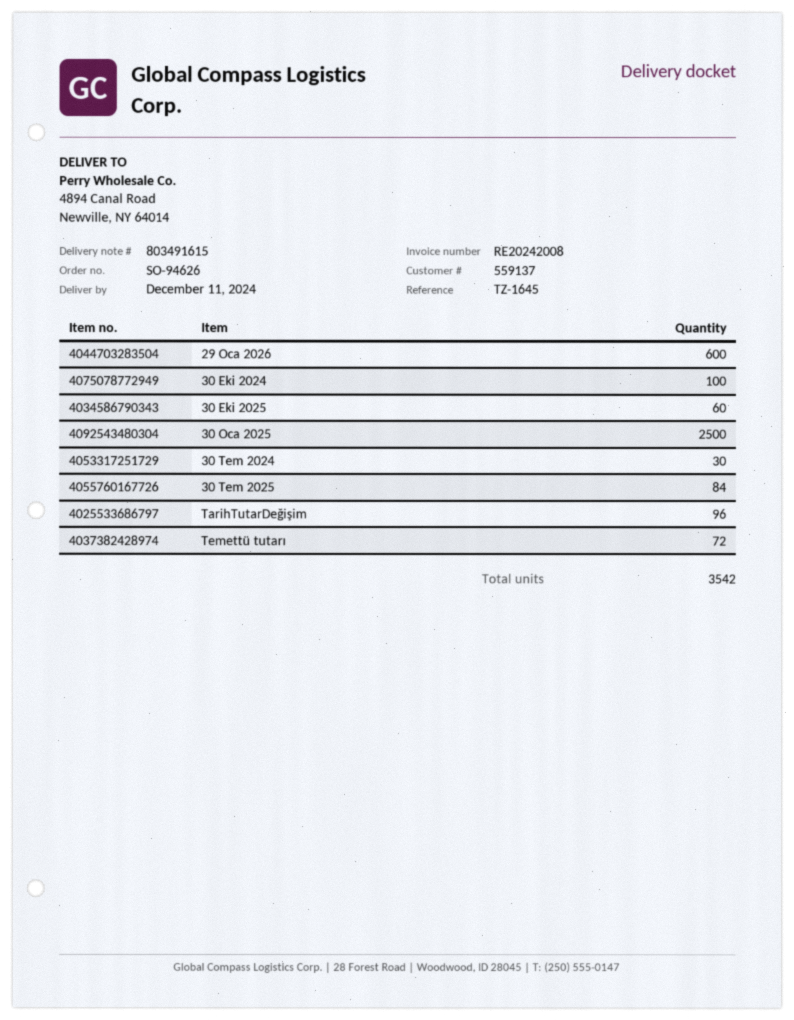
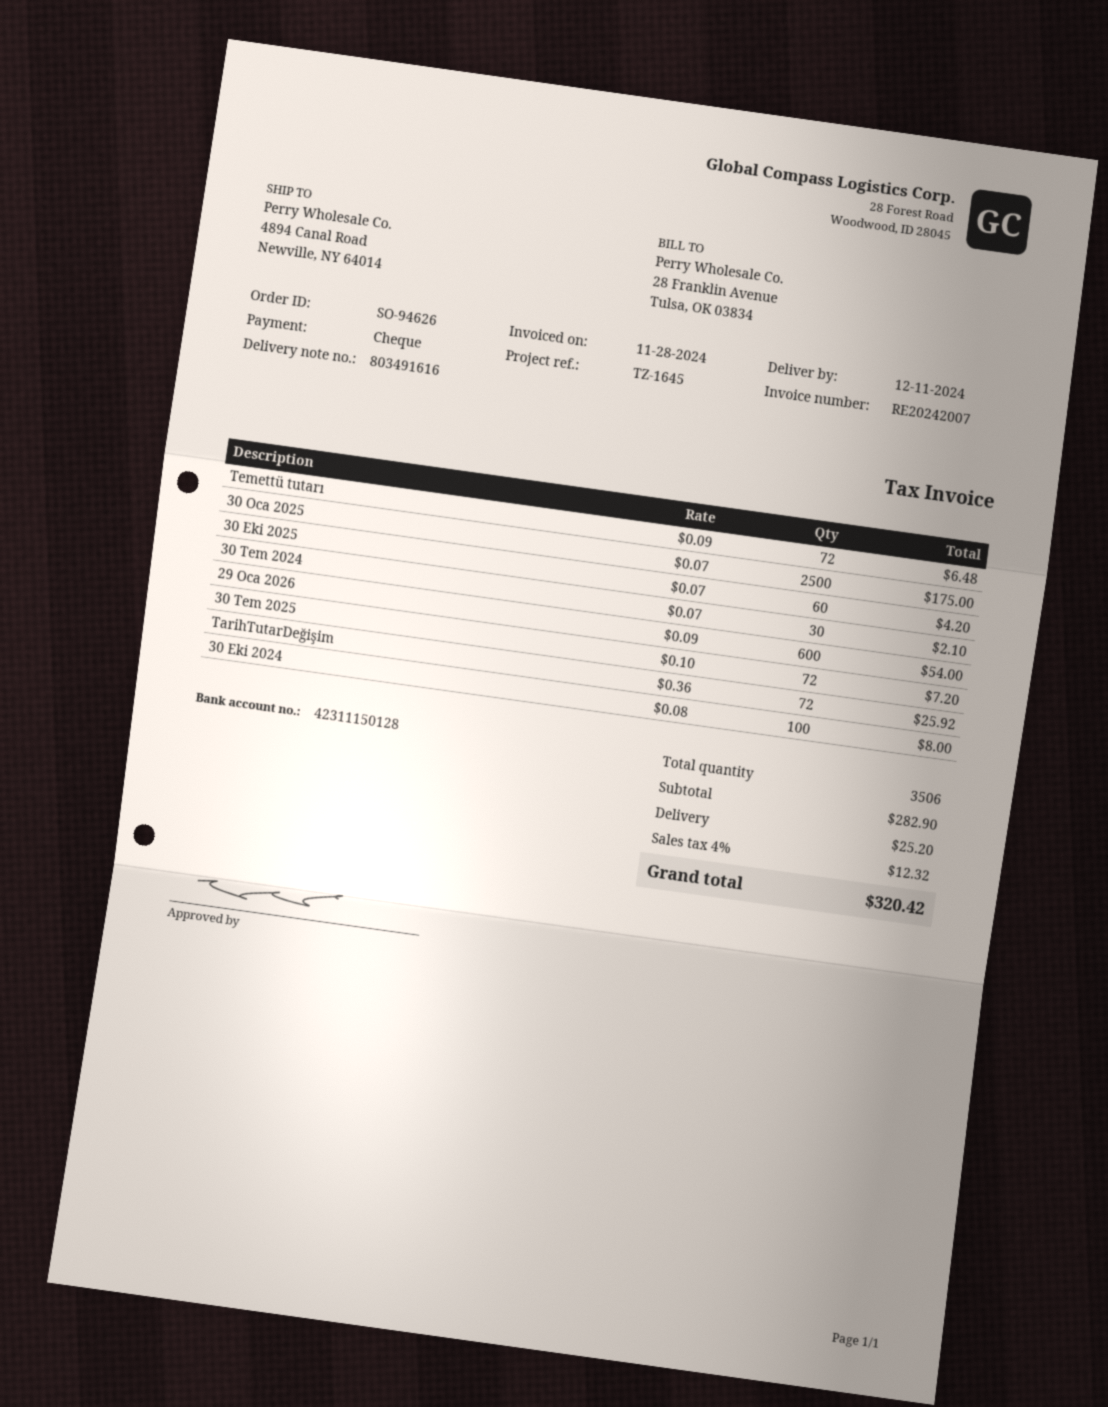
delivery note number: 803491615 -> 803491616
invoice number: RE20242008 -> RE20242007
30 Tem 2025: 84 -> 72
TarihTutarDeğişim: 96 -> 72
total quantity: 3542 -> 3506

